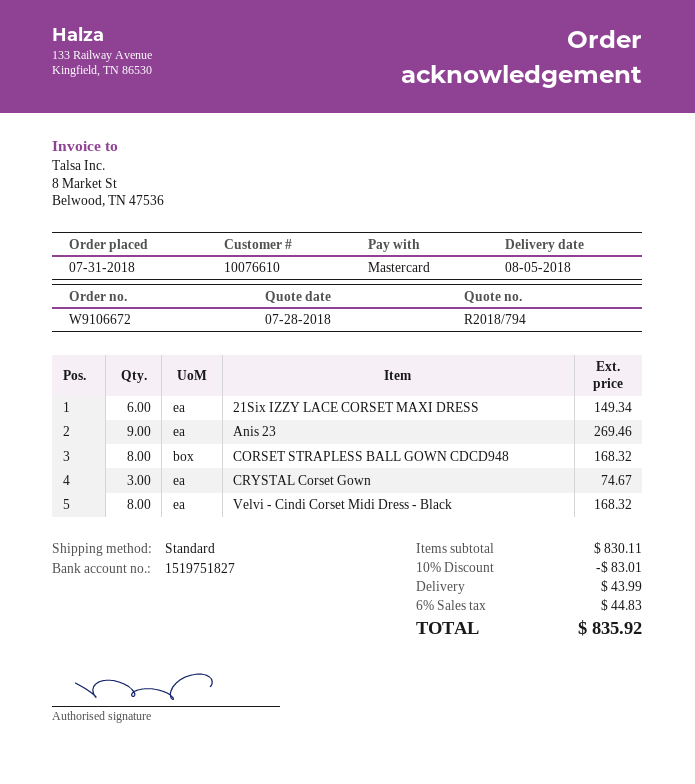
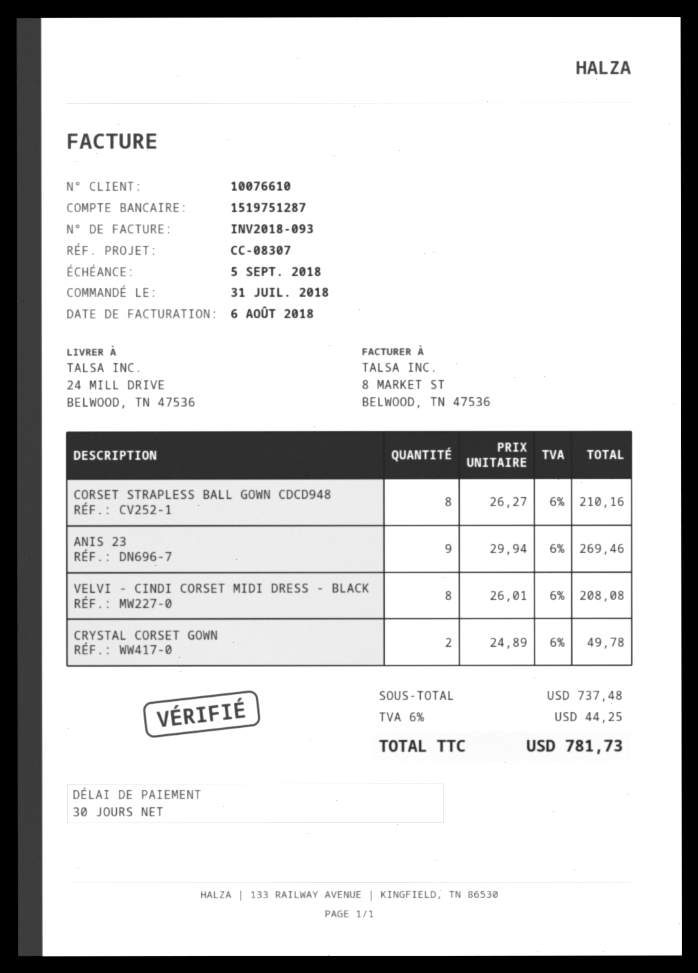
bank account: 1519751827 -> 1519751287
21Six IZZY LACE CORSET MAXI DRESS: 6 for 149.34 -> none
CORSET STRAPLESS BALL GOWN CDCD948: 8 for 168.32 -> 8 for 210.16
CRYSTAL Corset Gown: 3 for 74.67 -> 2 for 49.78
Velvi - Cindi Corset Midi Dress - Black: 8 for 168.32 -> 8 for 208.08
subtotal: 830.11 -> 737.48
discount: 10% = 83.01 -> none
shipping: 43.99 -> none
tax: 6% = 44.83 -> 6% = 44.25
total: 835.92 -> 781.73

